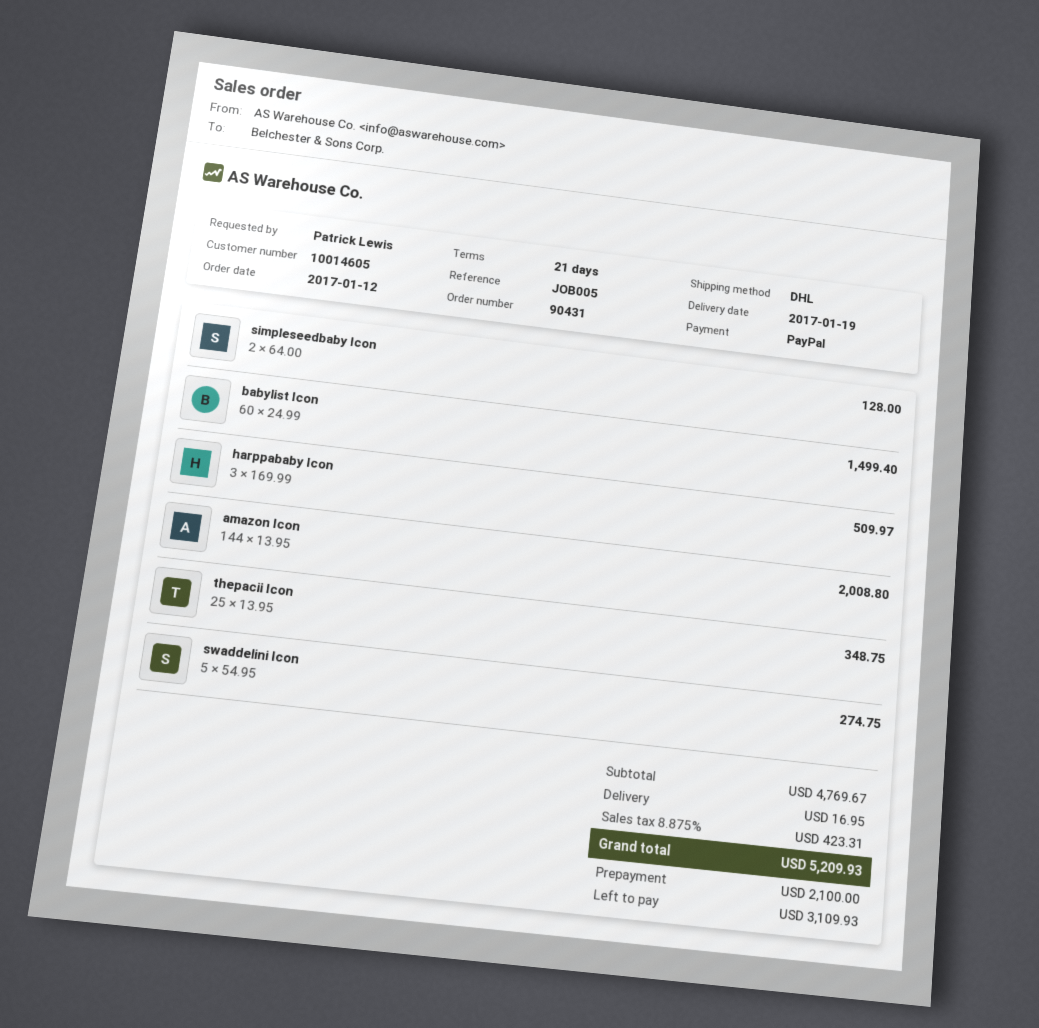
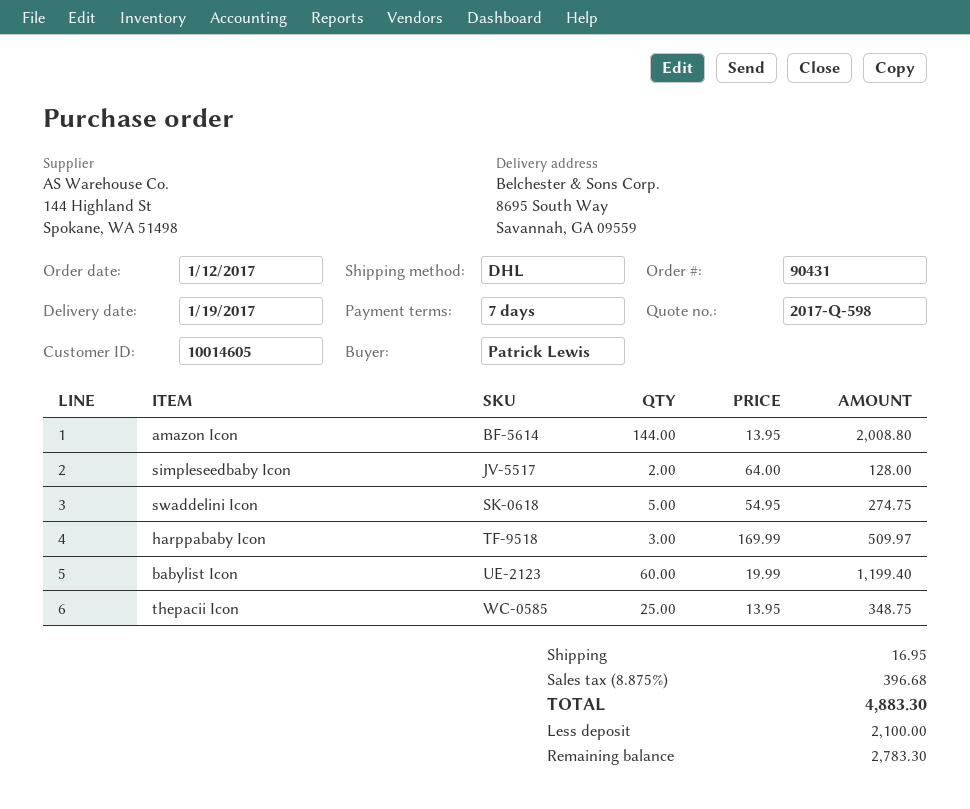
payment terms: 21 days -> 7 days
babylist Icon: 60 x 24.99 = 1499.40 -> 60 x 19.99 = 1199.40
tax: 8.875% = 423.31 -> 8.875% = 396.68
total: 5209.93 -> 4883.30
balance: 3109.93 -> 2783.30

